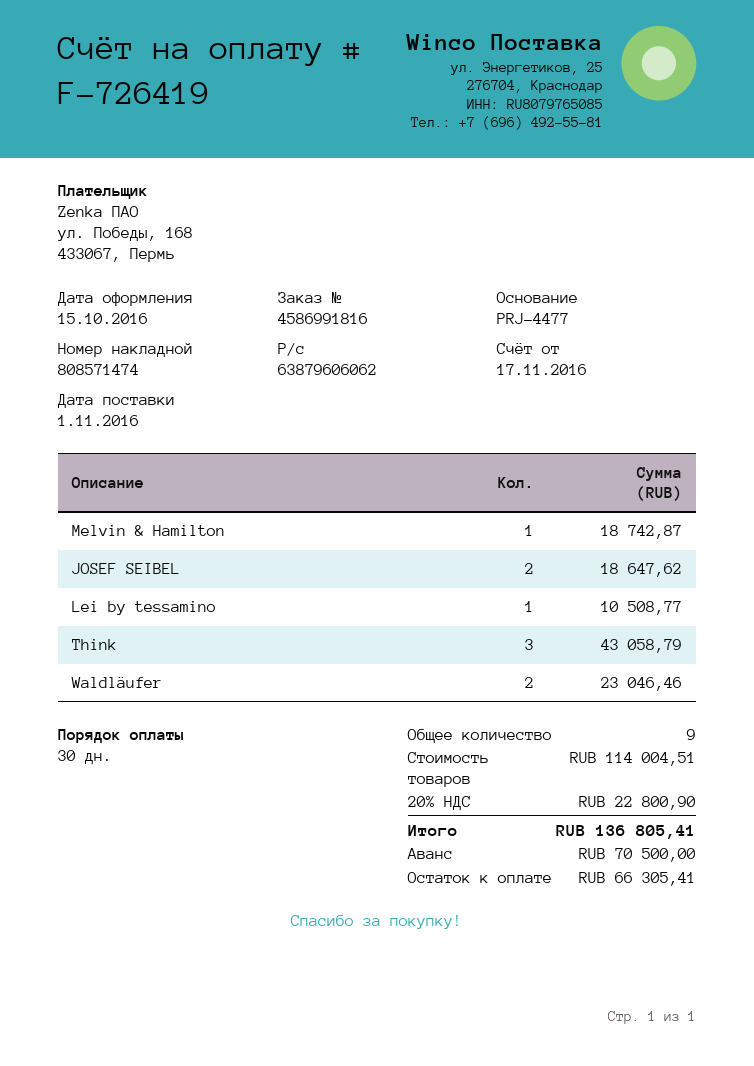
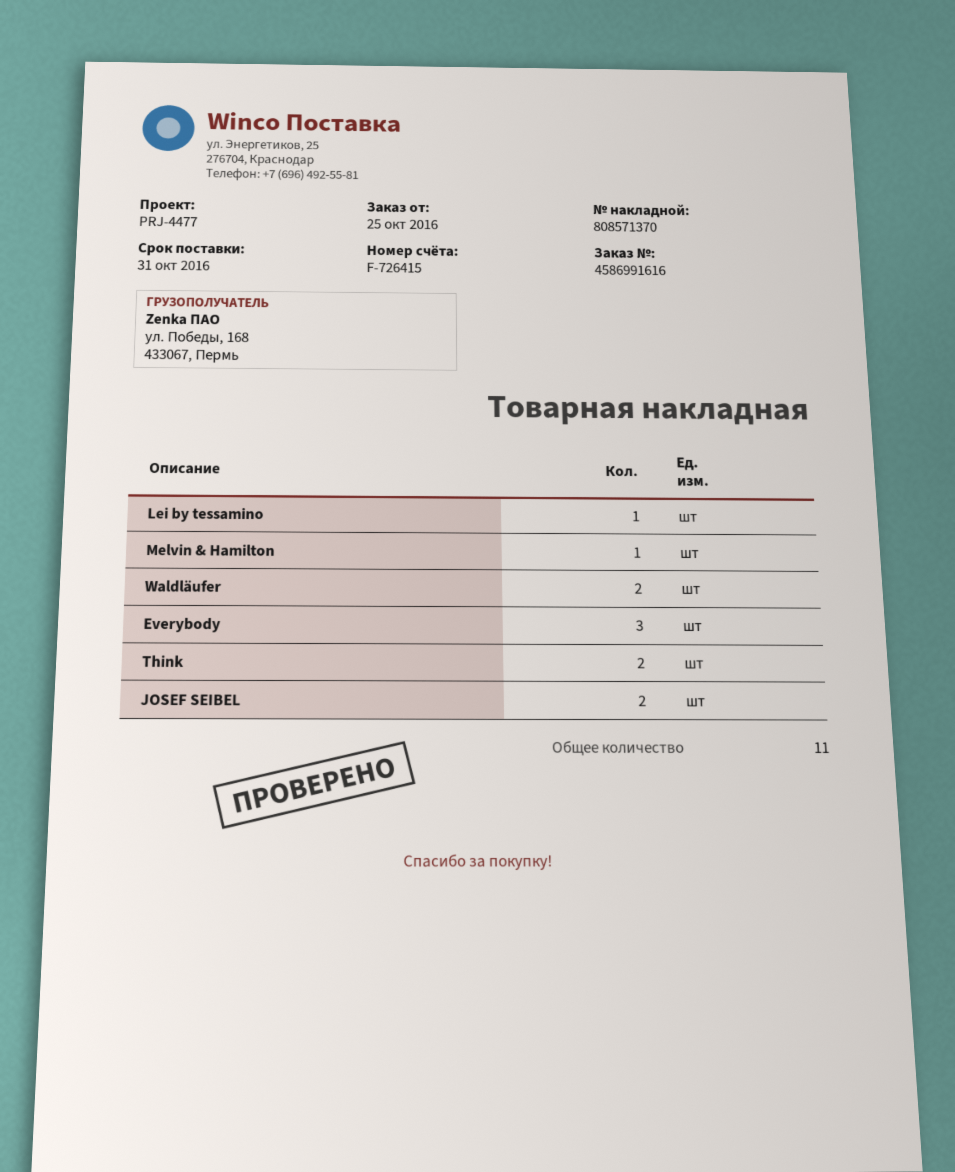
order number: 4586991816 -> 4586991616
order date: 2016-10-15 -> 2016-10-25
delivery note number: 808571474 -> 808571370
delivery date: 2016-11-01 -> 2016-10-31
invoice number: F-726419 -> F-726415
Think: 3 -> 2
Everybody: none -> 3
total quantity: 9 -> 11

